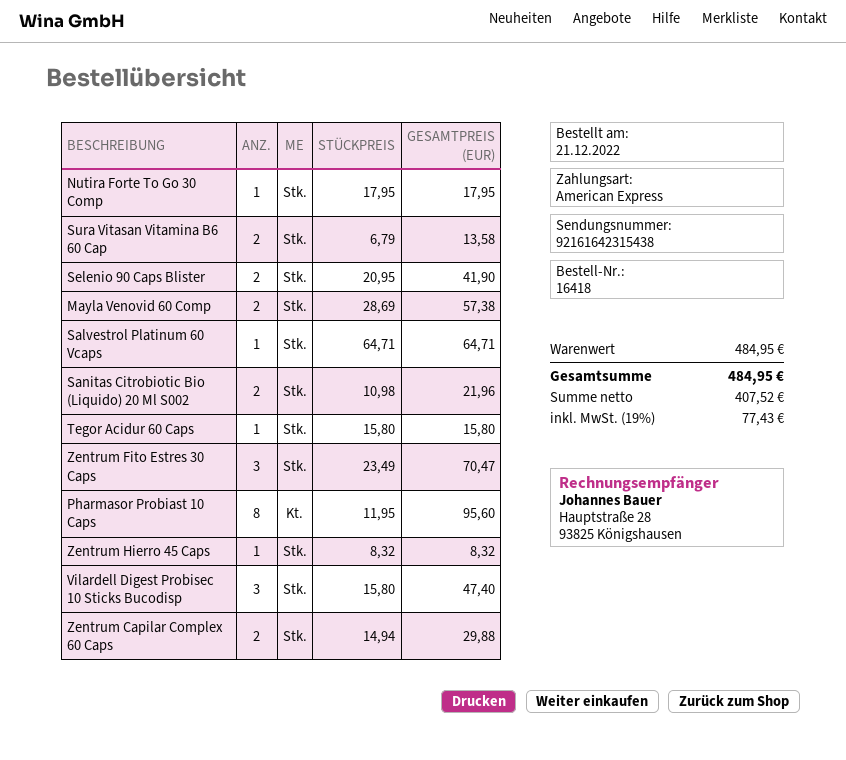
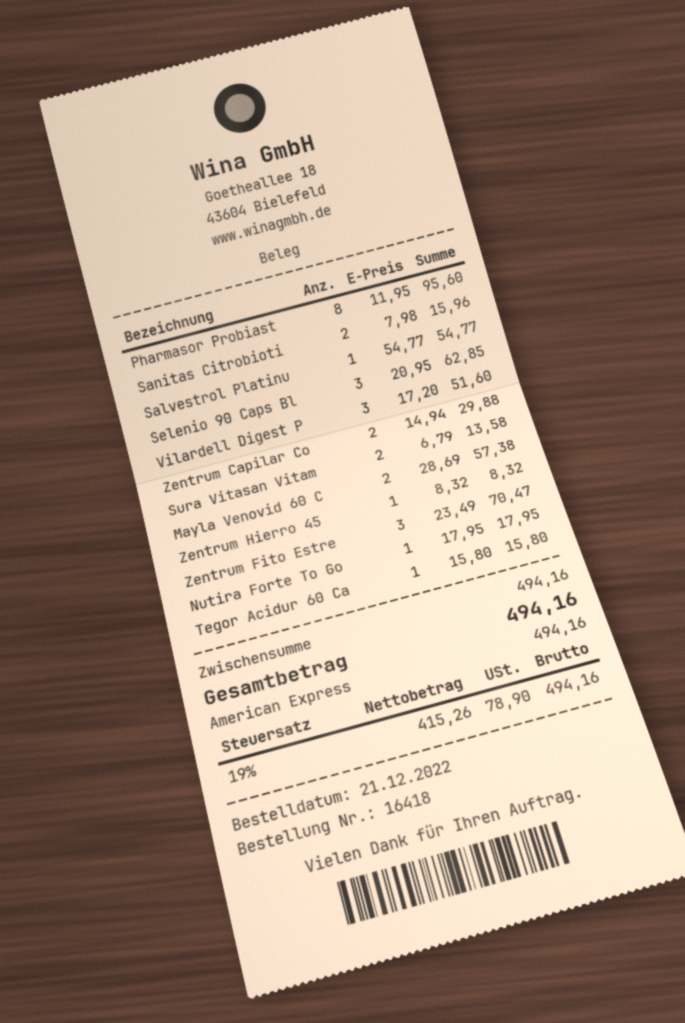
Selenio 90 Caps Blister: 2 x 20.95 = 41.90 -> 3 x 20.95 = 62.85
Salvestrol Platinum 60 Vcaps: 1 x 64.71 = 64.71 -> 1 x 54.77 = 54.77
Sanitas Citrobiotic Bio (Liquido) 20 Ml S002: 2 x 10.98 = 21.96 -> 2 x 7.98 = 15.96
Vilardell Digest Probisec 10 Sticks Bucodisp: 3 x 15.80 = 47.40 -> 3 x 17.20 = 51.60
subtotal: 484.95 -> 494.16
net: 407.52 -> 415.26
tax: 19% = 77.43 -> 19% = 78.90
total: 484.95 -> 494.16

